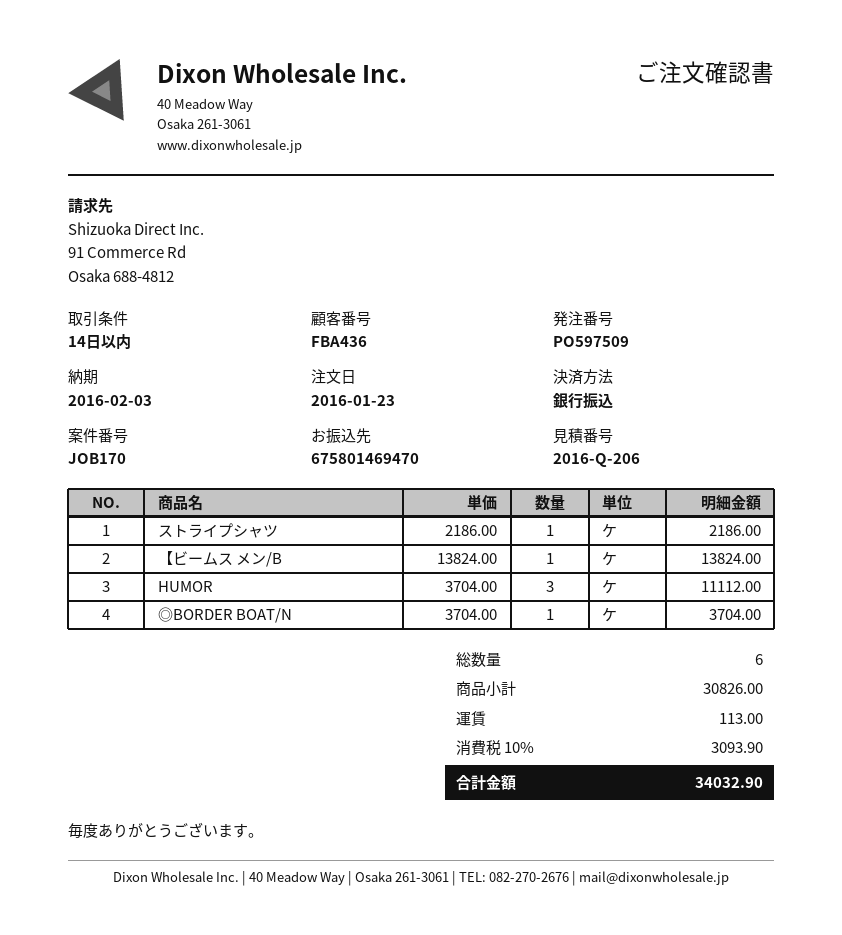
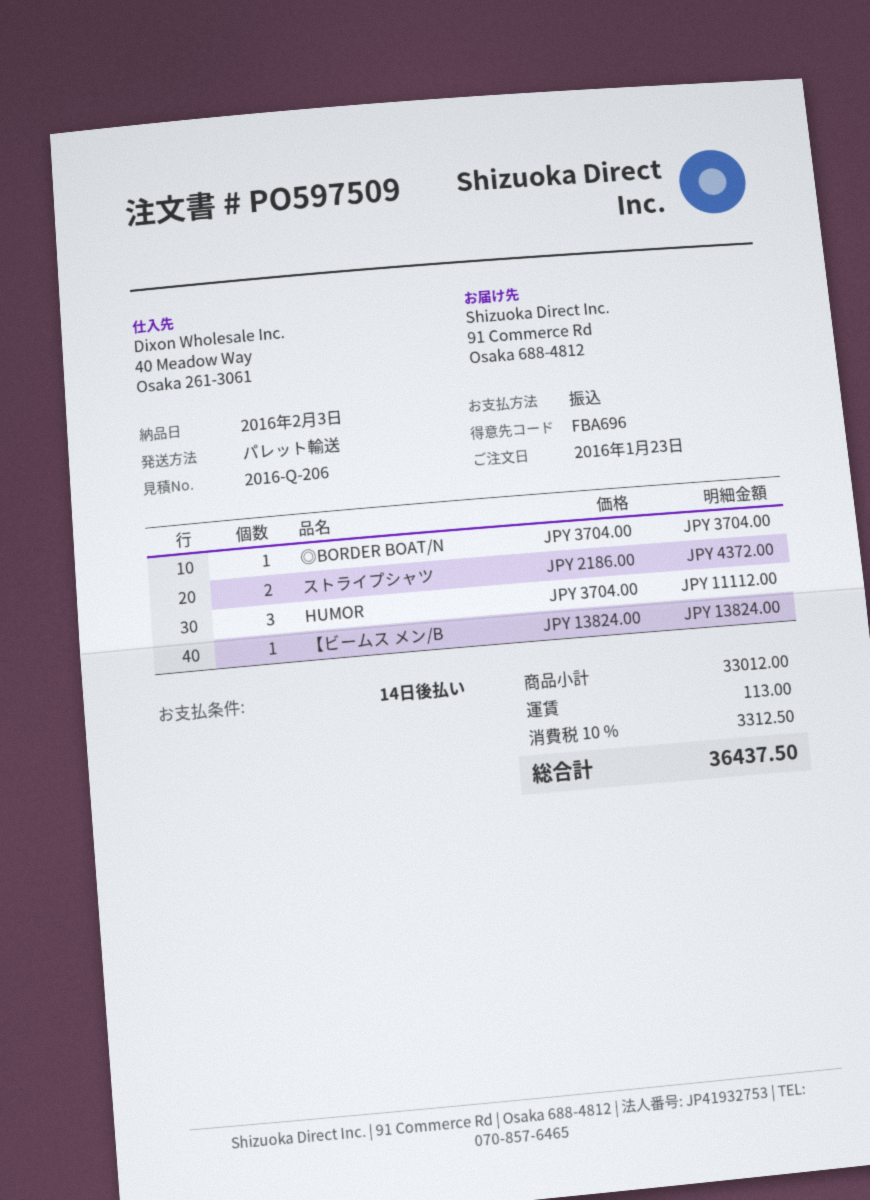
customer number: FBA436 -> FBA696
ストライプシャツ: 1 x 2186.00 = 2186.00 -> 2 x 2186.00 = 4372.00
subtotal: 30826.00 -> 33012.00
tax: 10% = 3093.90 -> 10% = 3312.50
total: 34032.90 -> 36437.50

